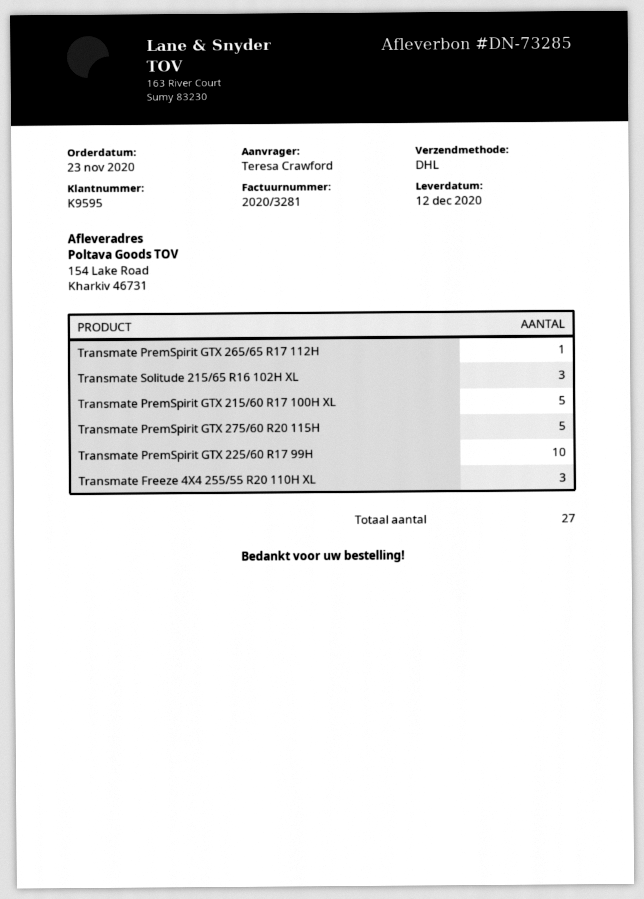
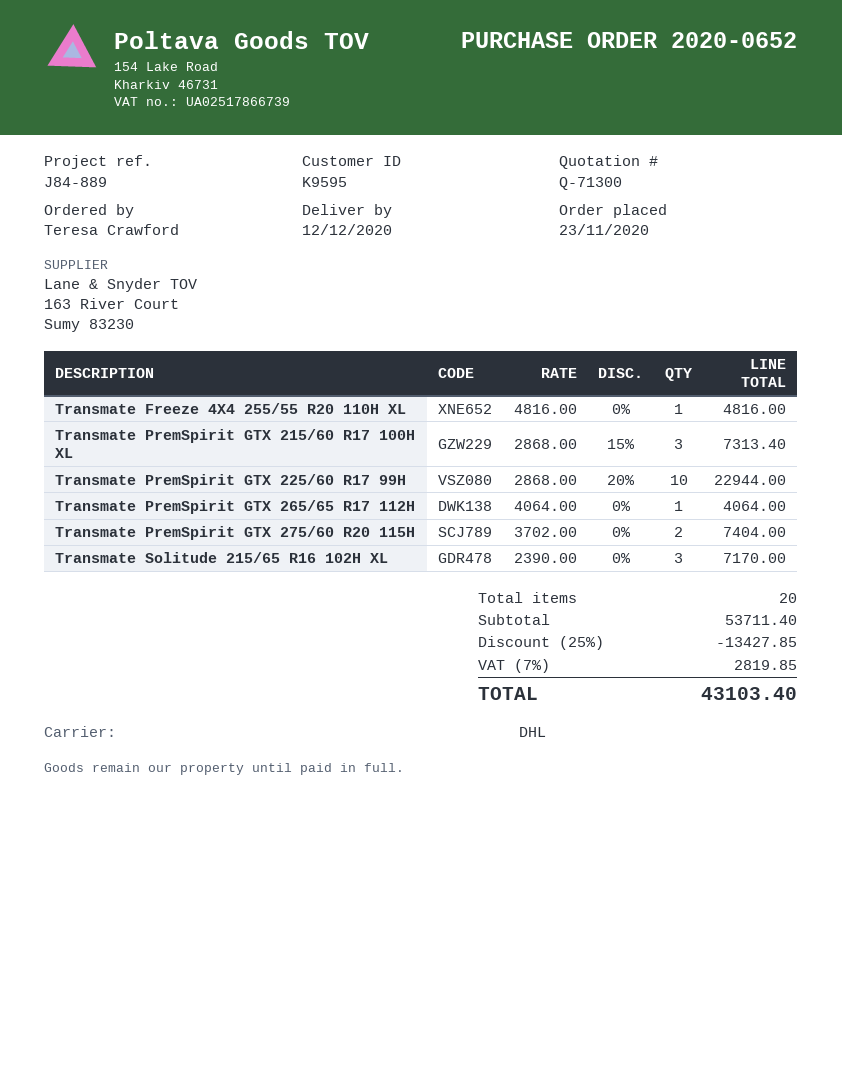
Transmate PremSpirit GTX 215/60 R17 100H XL: 5 -> 3
Transmate PremSpirit GTX 275/60 R20 115H: 5 -> 2
Transmate Freeze 4X4 255/55 R20 110H XL: 3 -> 1
total quantity: 27 -> 20

